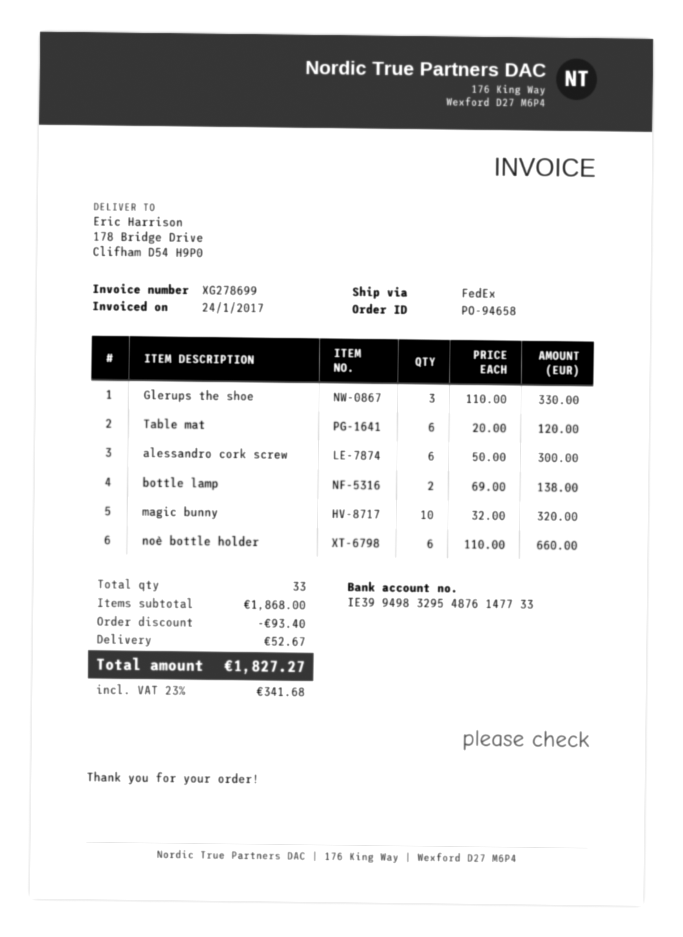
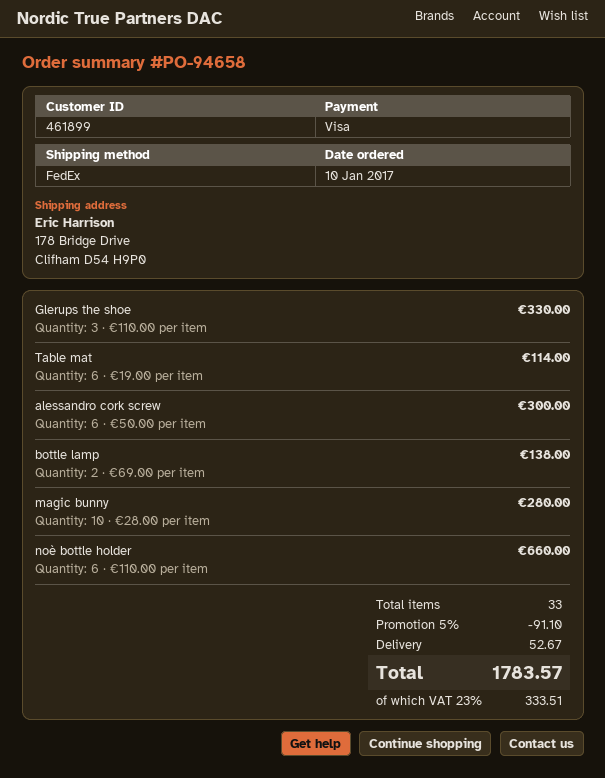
Table mat: 6 x 20.00 = 120.00 -> 6 x 19.00 = 114.00
magic bunny: 10 x 32.00 = 320.00 -> 10 x 28.00 = 280.00
discount: 93.40 -> 91.10
tax: 23% = 341.68 -> 23% = 333.51
total: 1827.27 -> 1783.57

